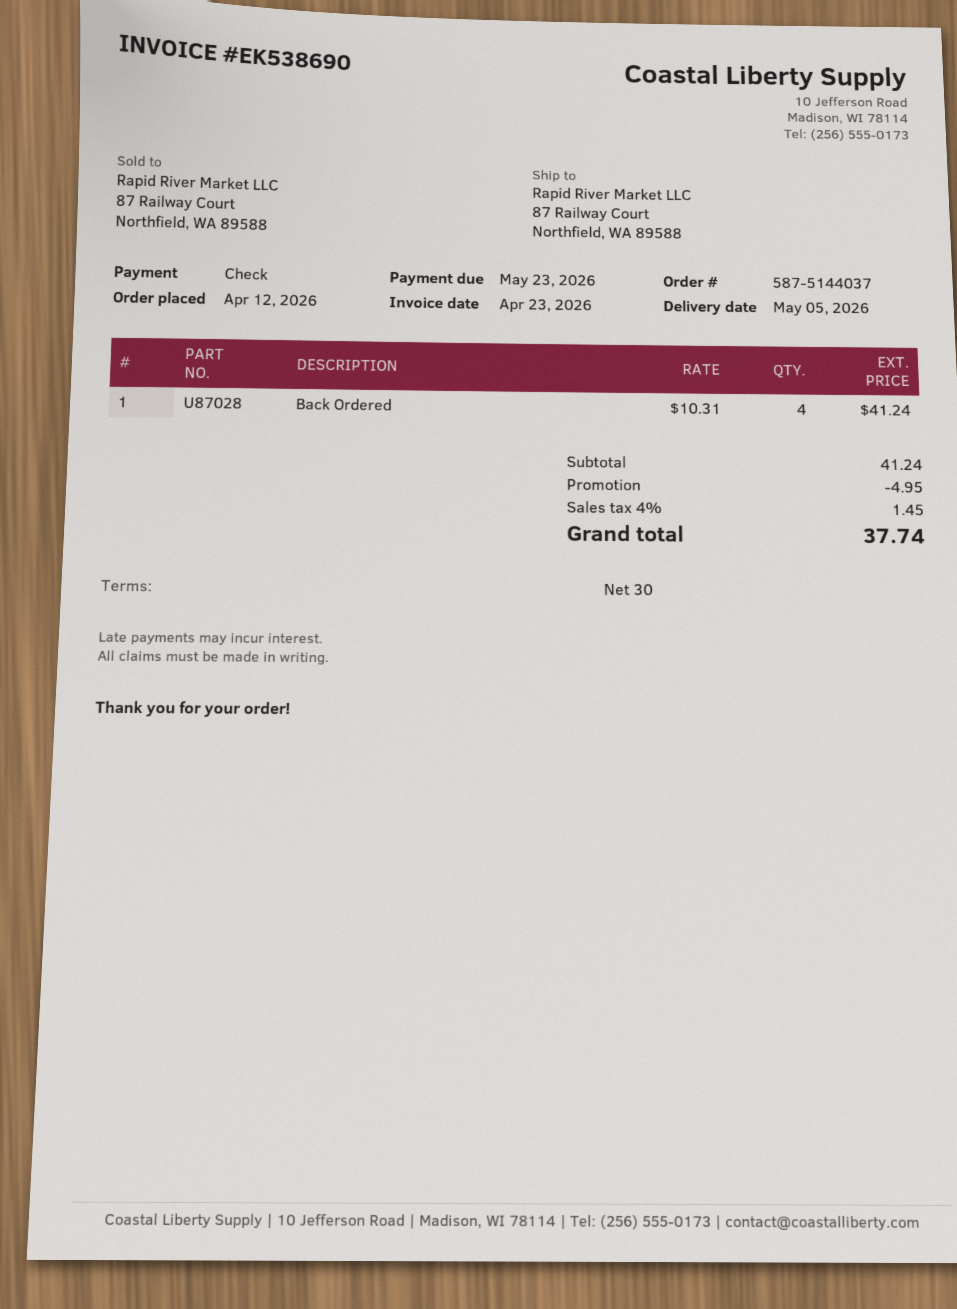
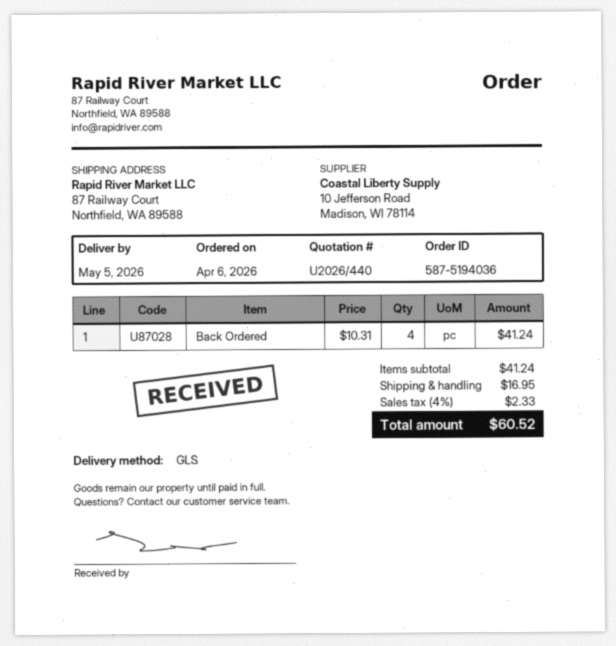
order number: 587-5144037 -> 587-5194036
order date: 2026-04-12 -> 2026-04-06
discount: 4.95 -> none
shipping: none -> 16.95
tax: 4% = 1.45 -> 4% = 2.33
total: 37.74 -> 60.52

